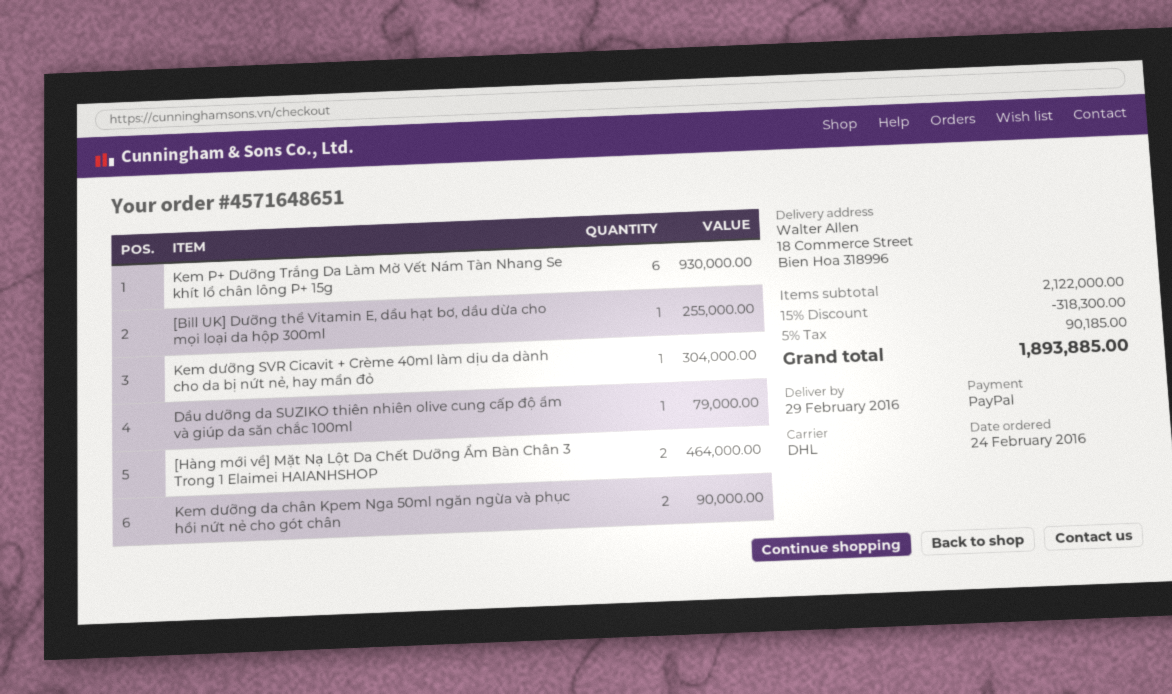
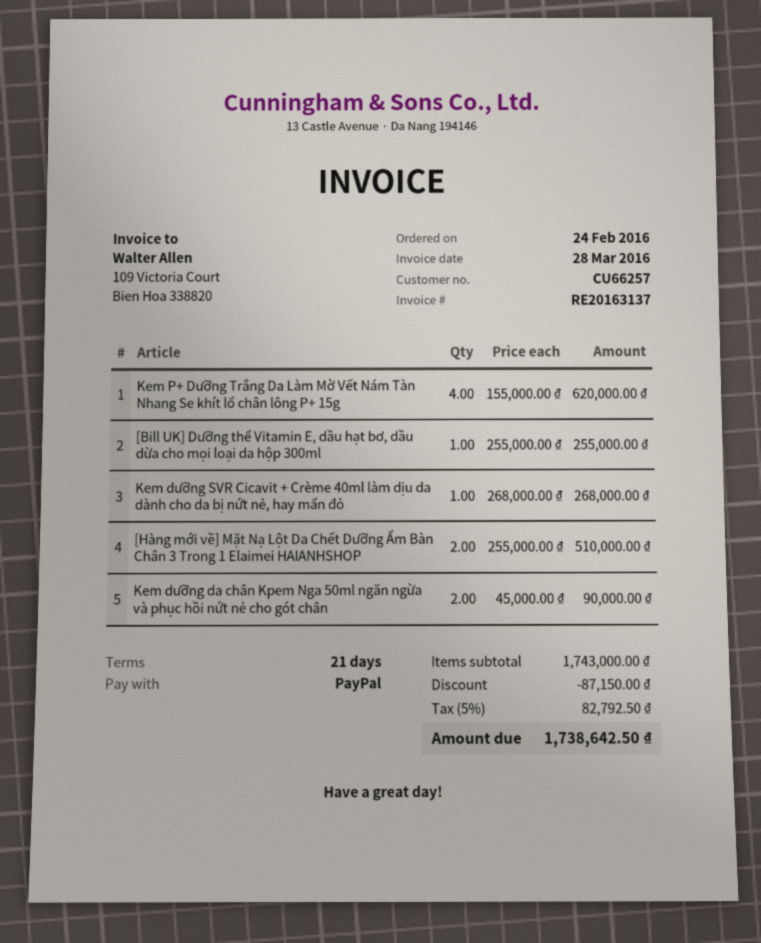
Kem P+ Dưỡng Trắng Da Làm Mờ Vết Nám Tàn Nhang Se khít lổ chân lông P+ 15g: 6 for 930000.00 -> 4 for 620000.00
Kem dưỡng SVR Cicavit + Crème 40ml làm dịu da dành cho da bị nứt nẻ, hay mẩn đỏ: 1 for 304000.00 -> 1 for 268000.00
Dầu dưỡng da SUZIKO thiên nhiên olive cung cấp độ ẩm và giúp da săn chắc 100ml: 1 for 79000.00 -> none
[Hàng mới về] Mặt Nạ Lột Da Chết Dưỡng Ẩm Bàn Chân 3 Trong 1 Elaimei HAIANHSHOP: 2 for 464000.00 -> 2 for 510000.00
subtotal: 2122000.00 -> 1743000.00
discount: 318300.00 -> 87150.00
tax: 5% = 90185.00 -> 5% = 82792.50
total: 1893885.00 -> 1738642.50

